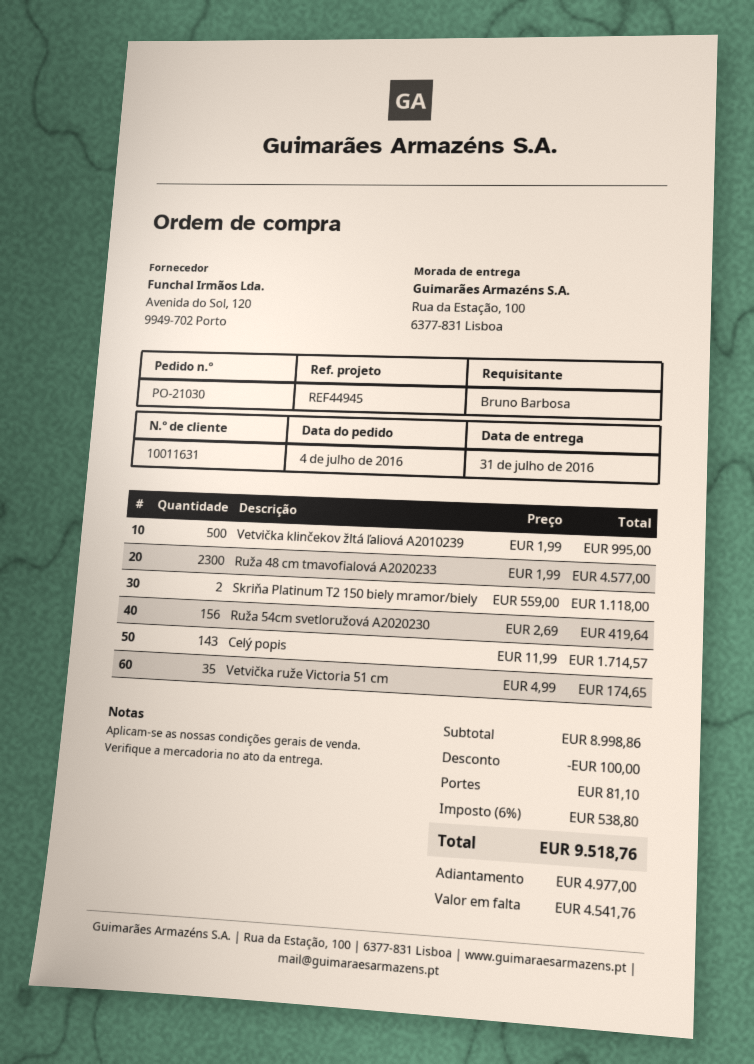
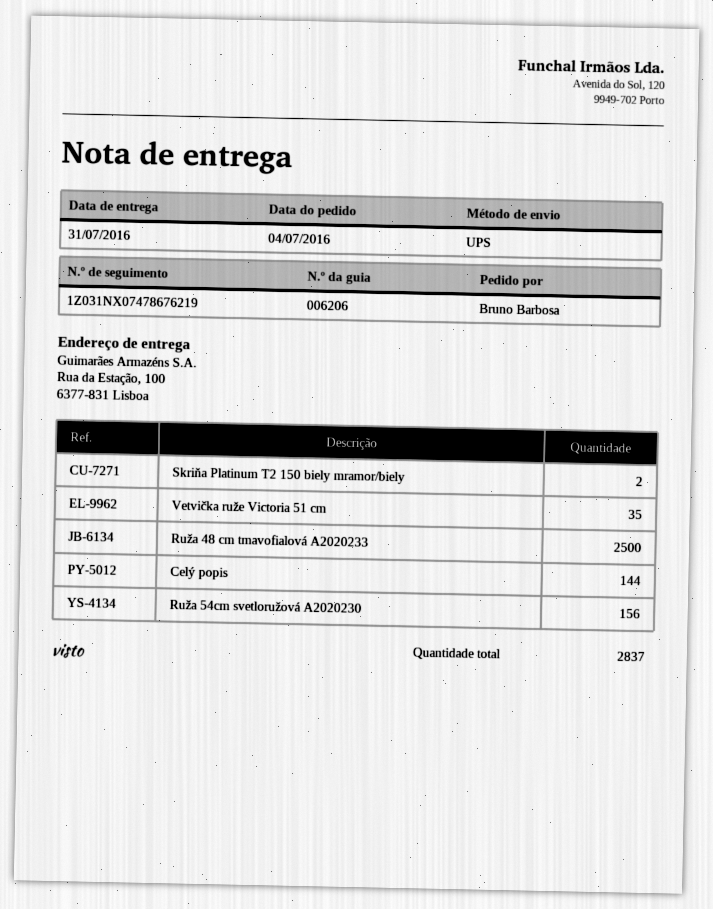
Vetvička klinčekov žltá ľaliová A2010239: 500 -> none
Ruža 48 cm tmavofialová A2020233: 2300 -> 2500
Celý popis: 143 -> 144

